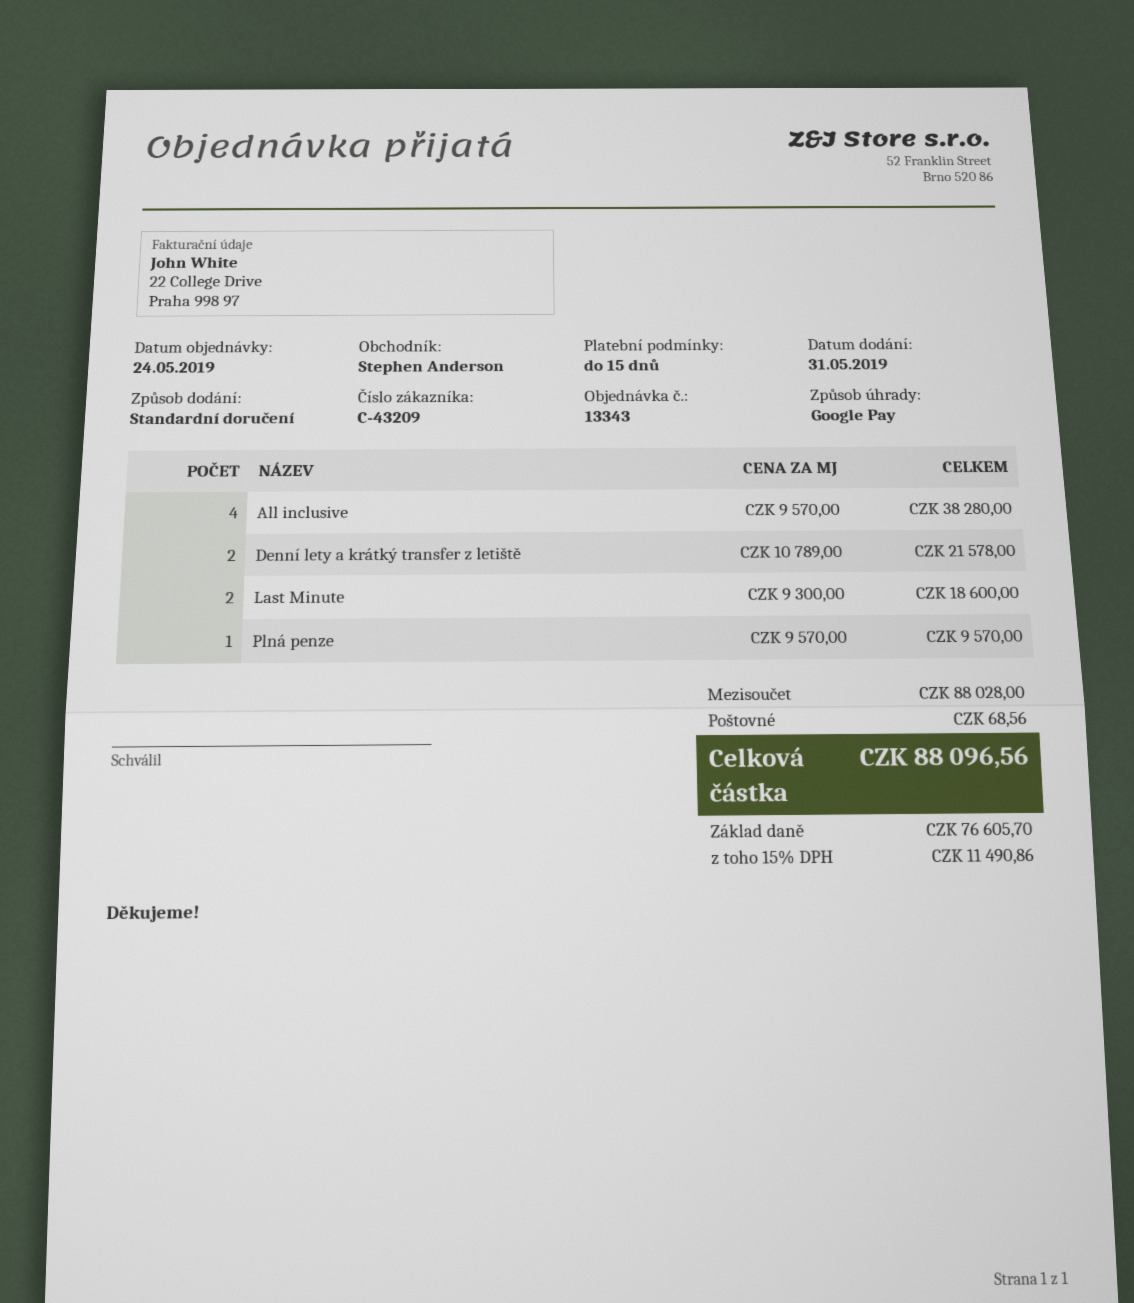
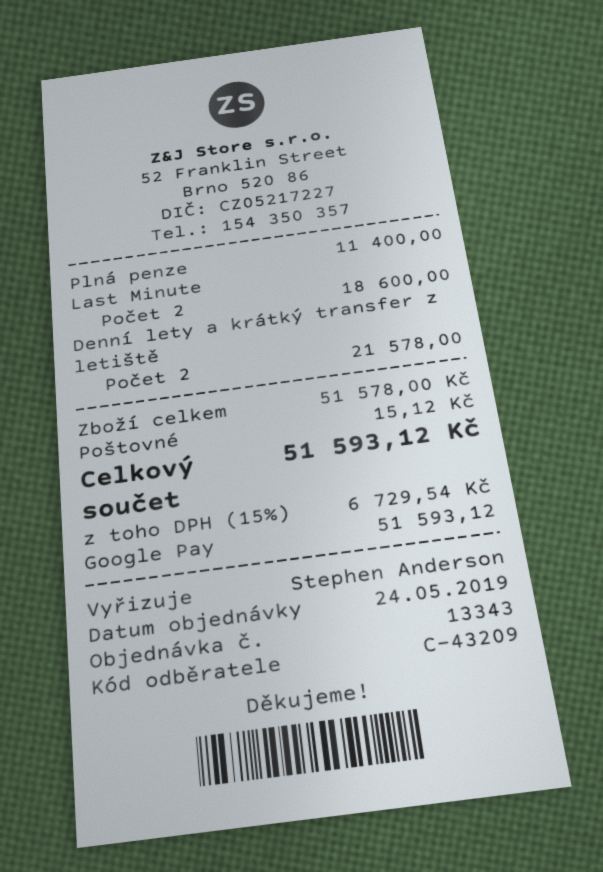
All inclusive: 4 for 38280.00 -> none
Plná penze: 1 for 9570.00 -> 1 for 11400.00
subtotal: 88028.00 -> 51578.00
shipping: 68.56 -> 15.12
tax: 15% = 11490.86 -> 15% = 6729.54
total: 88096.56 -> 51593.12

